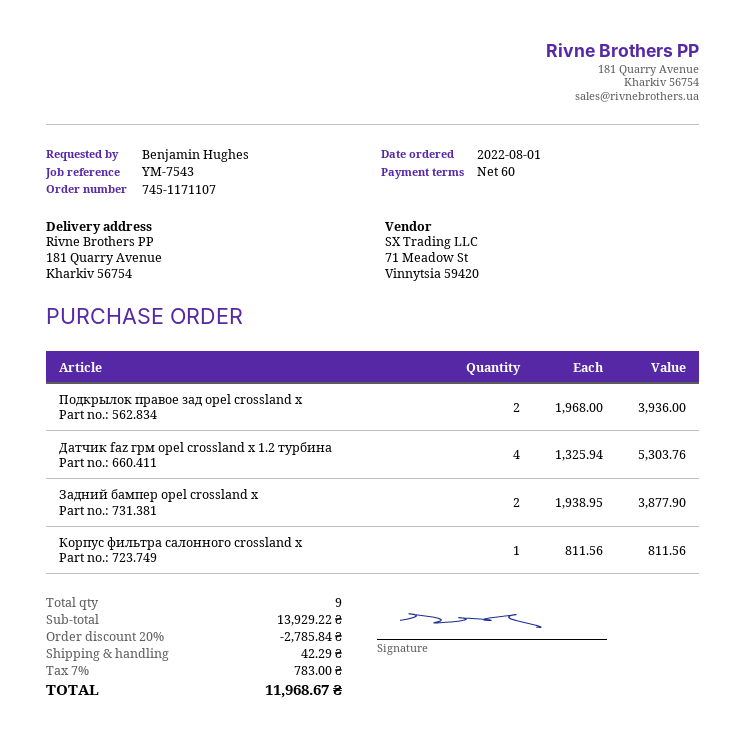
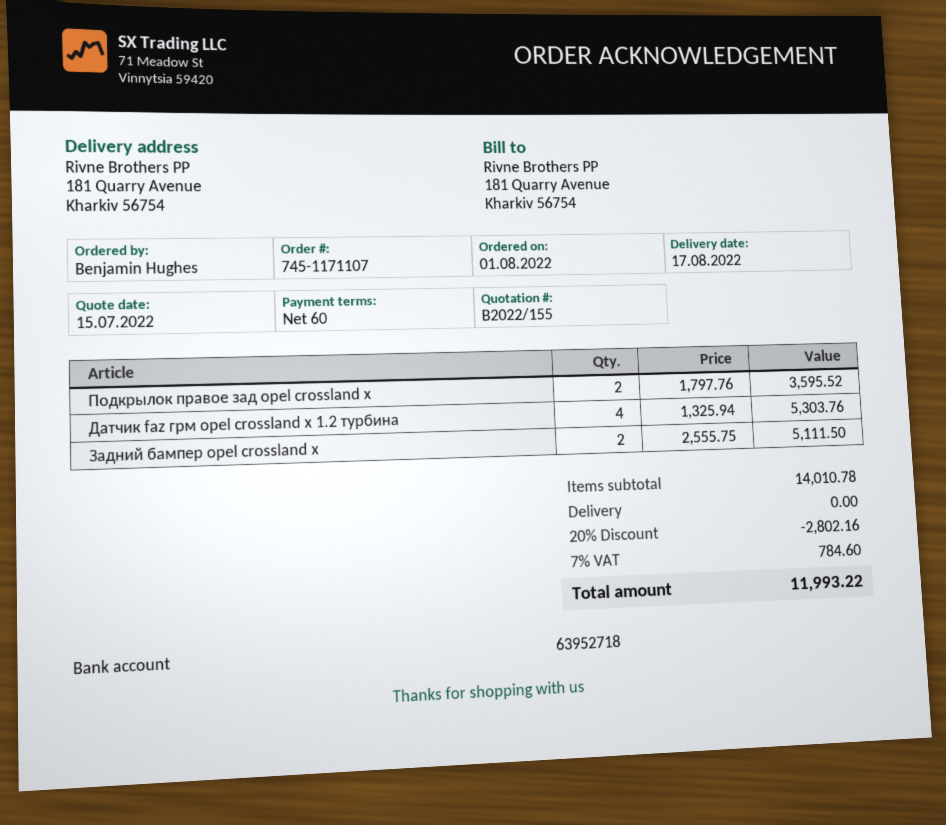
Подкрылок правое зад opel crossland x: 2 x 1968.00 = 3936.00 -> 2 x 1797.76 = 3595.52
Задний бампер opel crossland x: 2 x 1938.95 = 3877.90 -> 2 x 2555.75 = 5111.50
Корпус фильтра салонного crossland x: 1 x 811.56 = 811.56 -> none
subtotal: 13929.22 -> 14010.78
discount: 20% = 2785.84 -> 20% = 2802.16
shipping: 42.29 -> 0.00
tax: 7% = 783.00 -> 7% = 784.60
total: 11968.67 -> 11993.22

